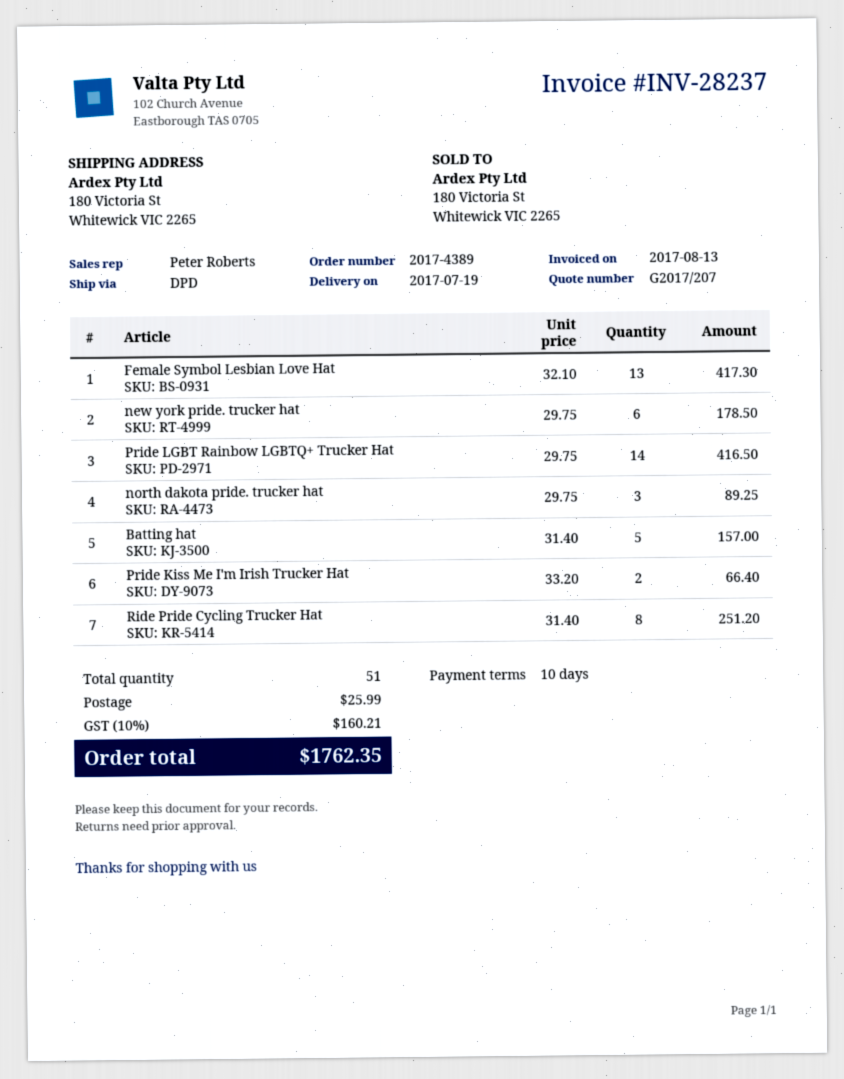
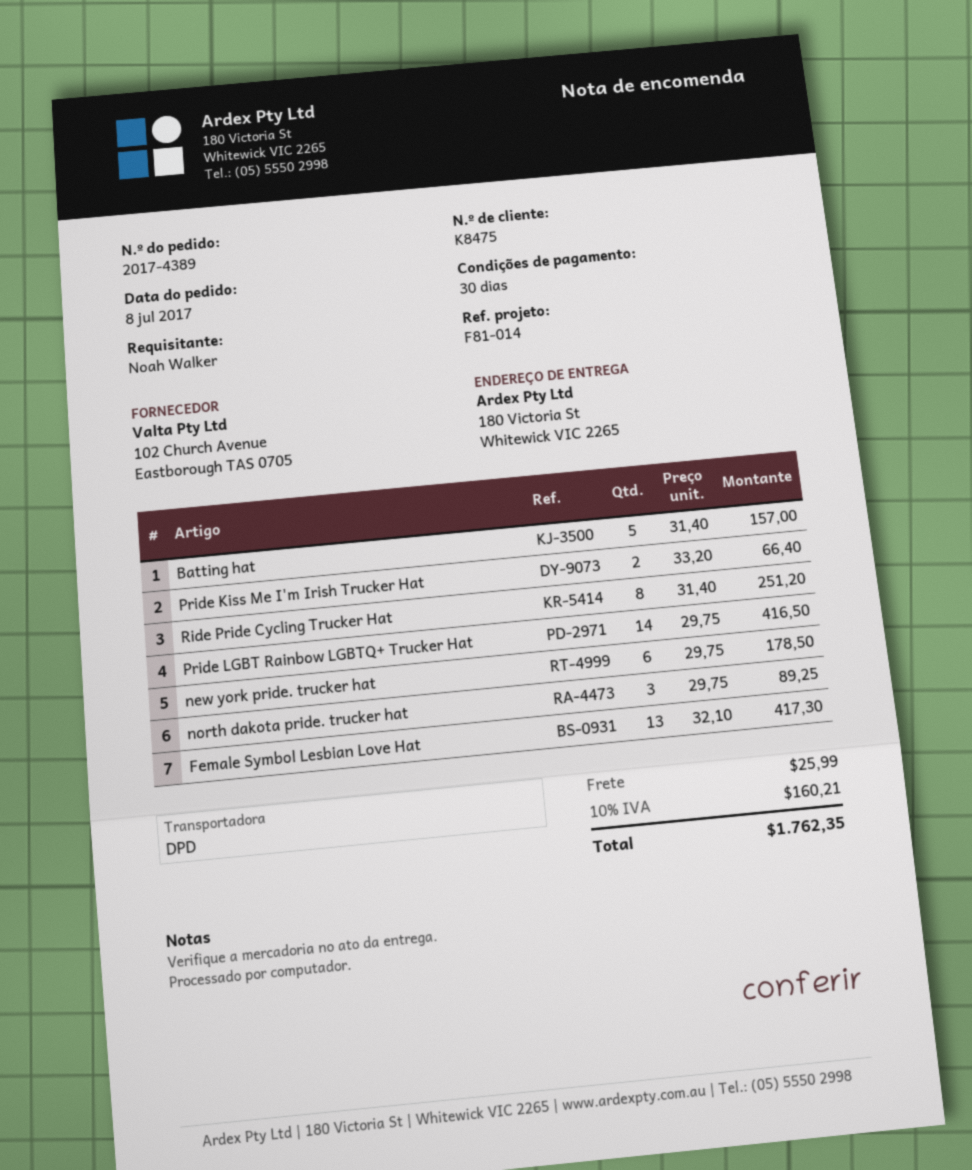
payment terms: 10 days -> 30 days

